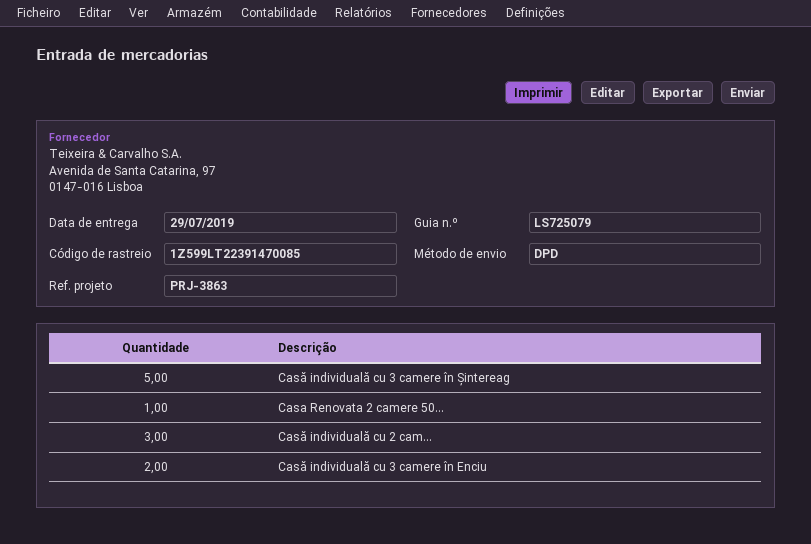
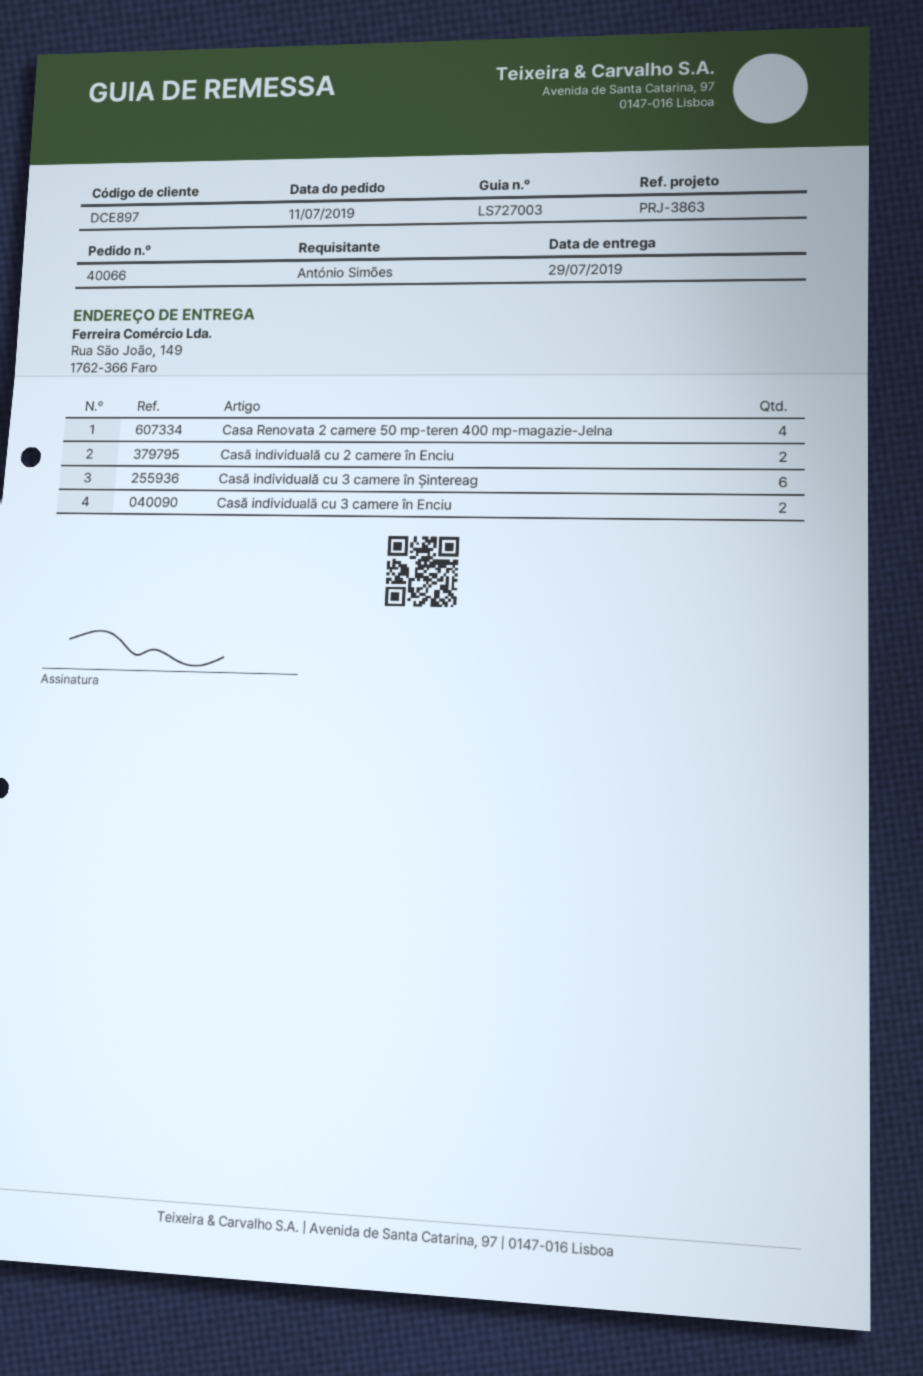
delivery note number: LS725079 -> LS727003
Casă individuală cu 3 camere în Șintereag: 5 -> 6
Casa Renovata 2 camere 50...: 1 -> 4
Casă individuală cu 2 cam...: 3 -> 2

